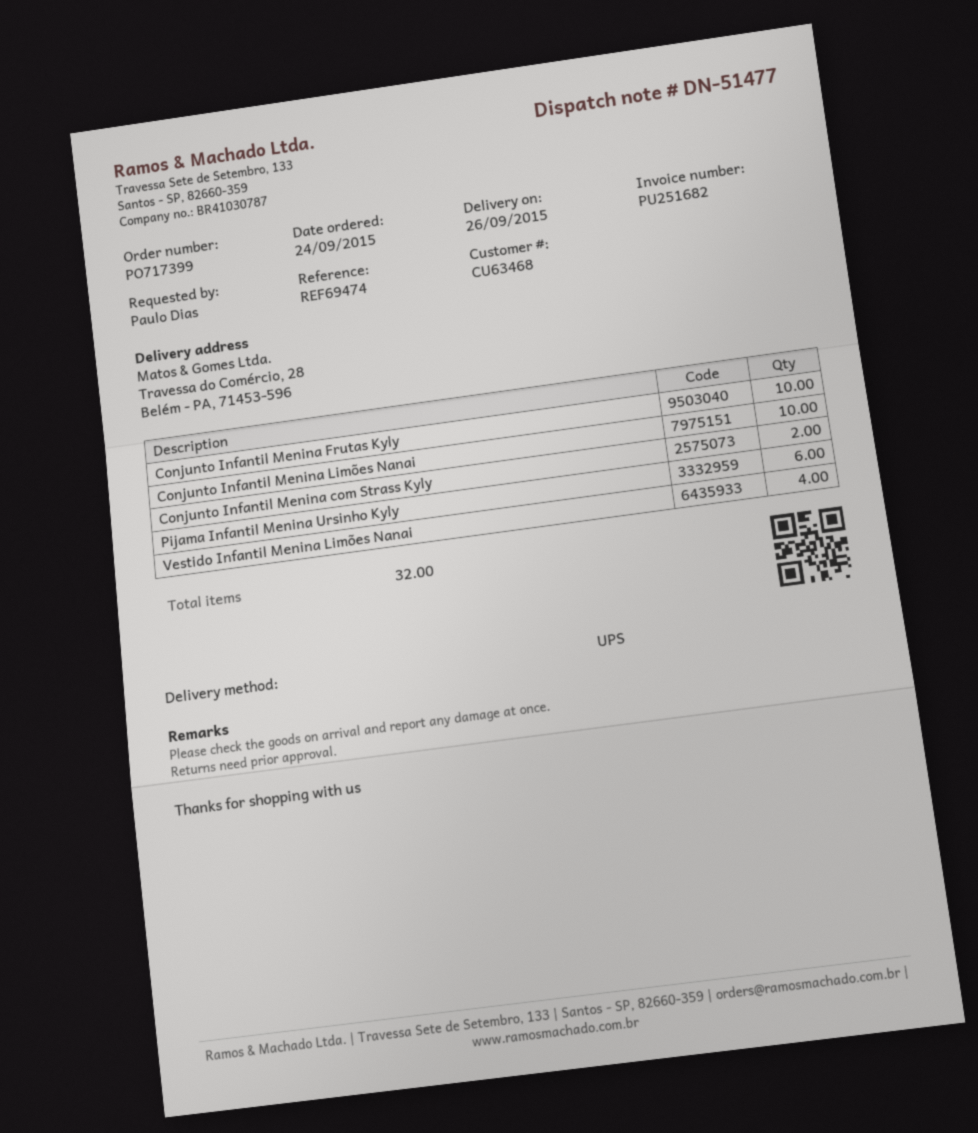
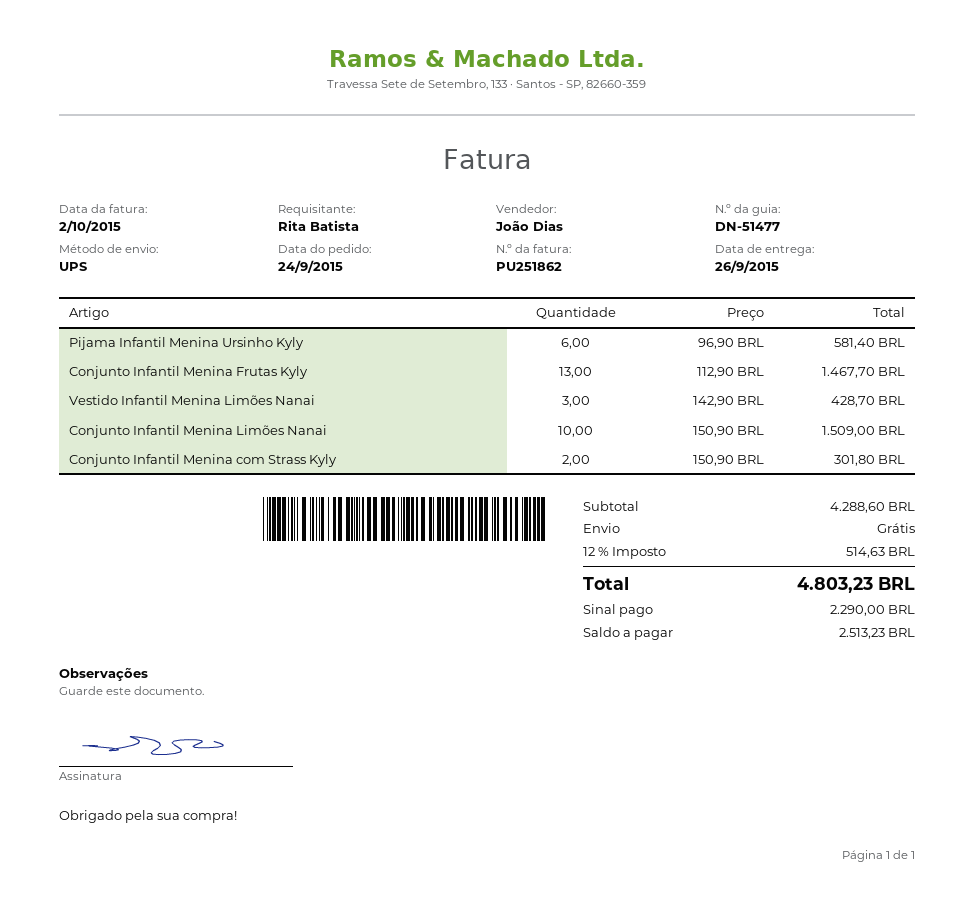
invoice number: PU251682 -> PU251862
ordered by: Paulo Dias -> Rita Batista
Conjunto Infantil Menina Frutas Kyly: 10 -> 13
Vestido Infantil Menina Limões Nanai: 4 -> 3

